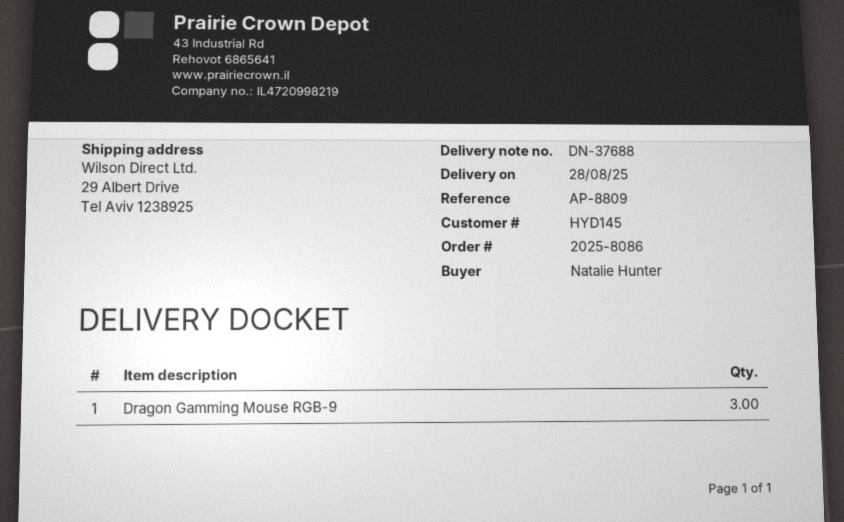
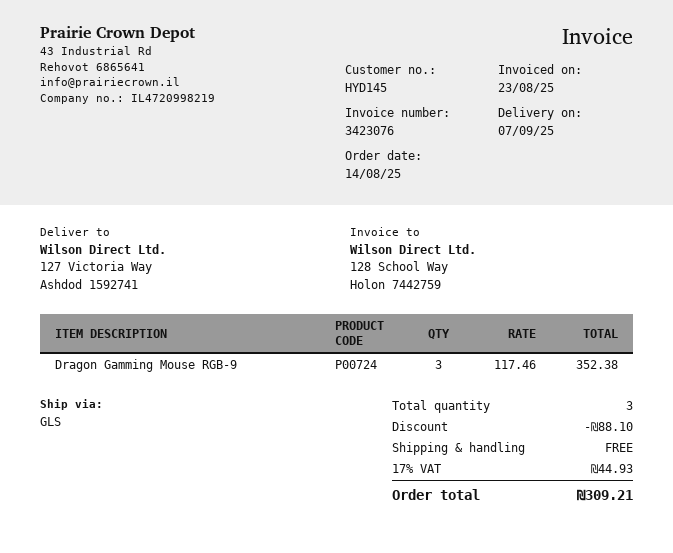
delivery date: 2025-08-28 -> 2025-09-07
ship to: 29 Albert Drive, Tel Aviv 1238925 -> 127 Victoria Way, Ashdod 1592741

